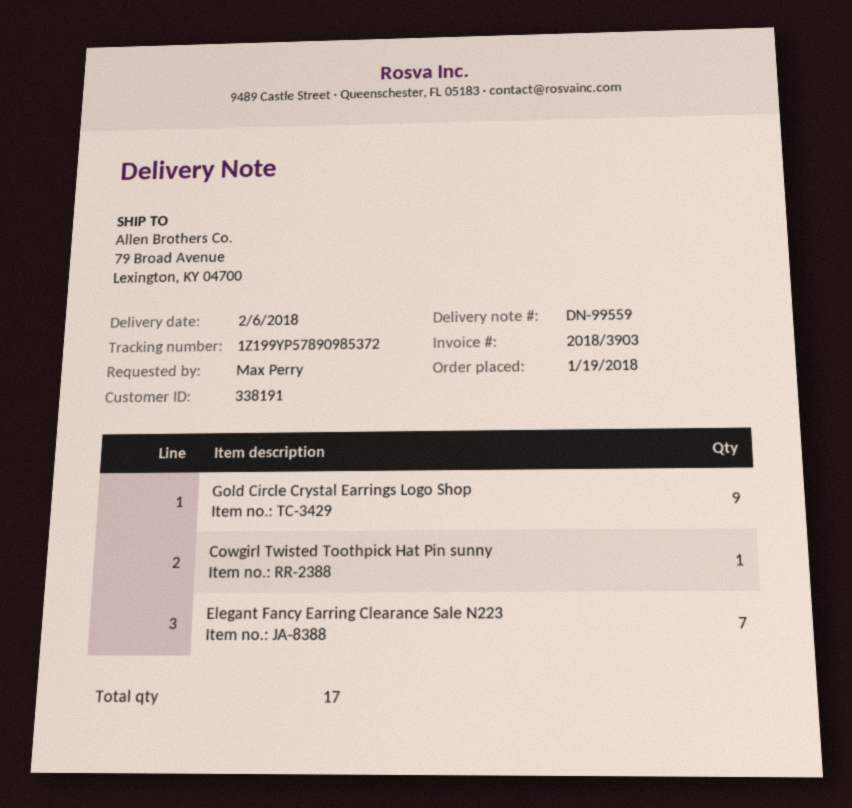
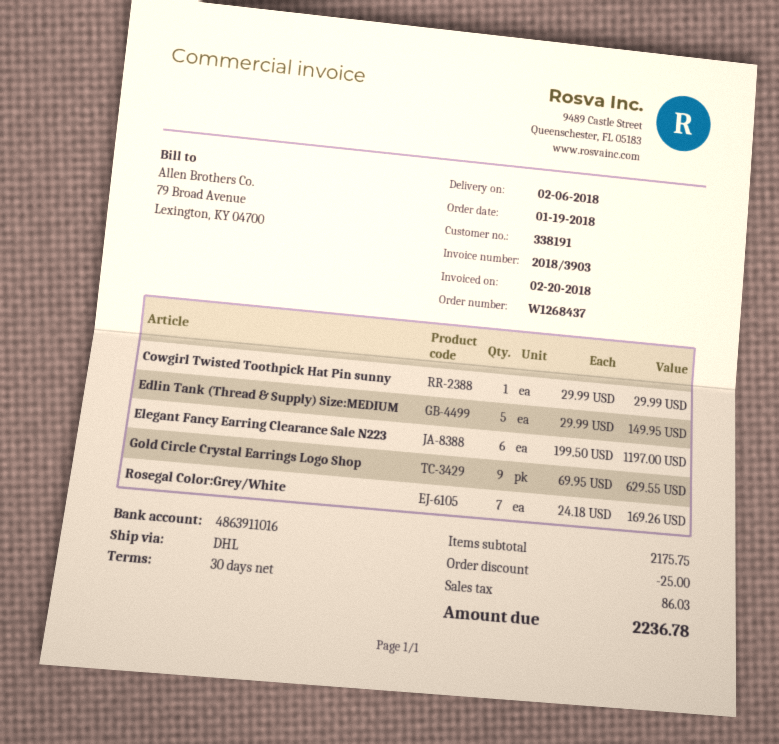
Elegant Fancy Earring Clearance Sale N223: 7 -> 6
Edlin Tank (Thread & Supply) Size:MEDIUM: none -> 5
Rosegal Color:Grey/White: none -> 7

